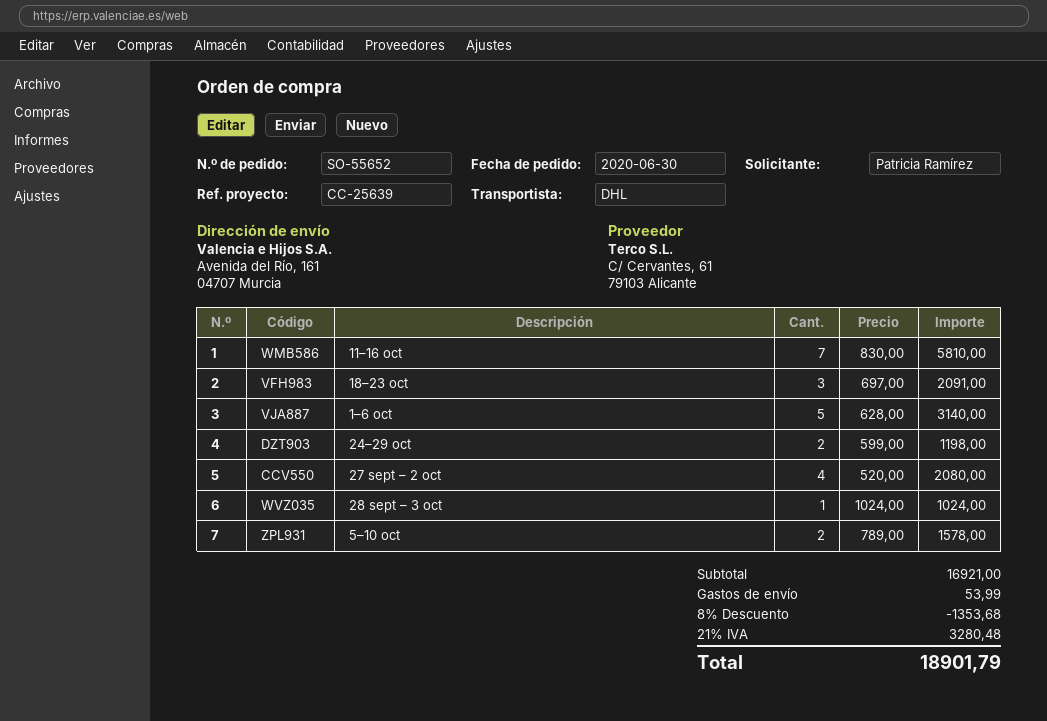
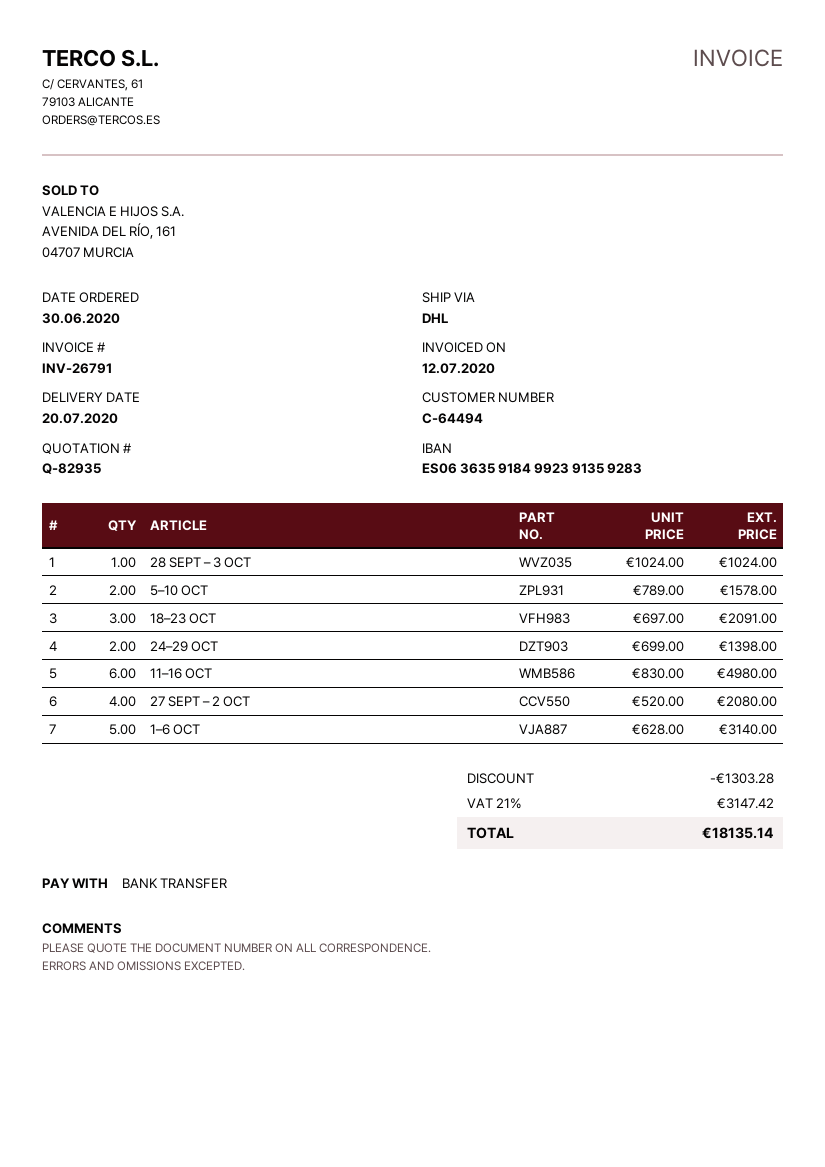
11–16 oct: 7 x 830.00 = 5810.00 -> 6 x 830.00 = 4980.00
24–29 oct: 2 x 599.00 = 1198.00 -> 2 x 699.00 = 1398.00
discount: 1353.68 -> 1303.28
shipping: 53.99 -> none
tax: 21% = 3280.48 -> 21% = 3147.42
total: 18901.79 -> 18135.14

